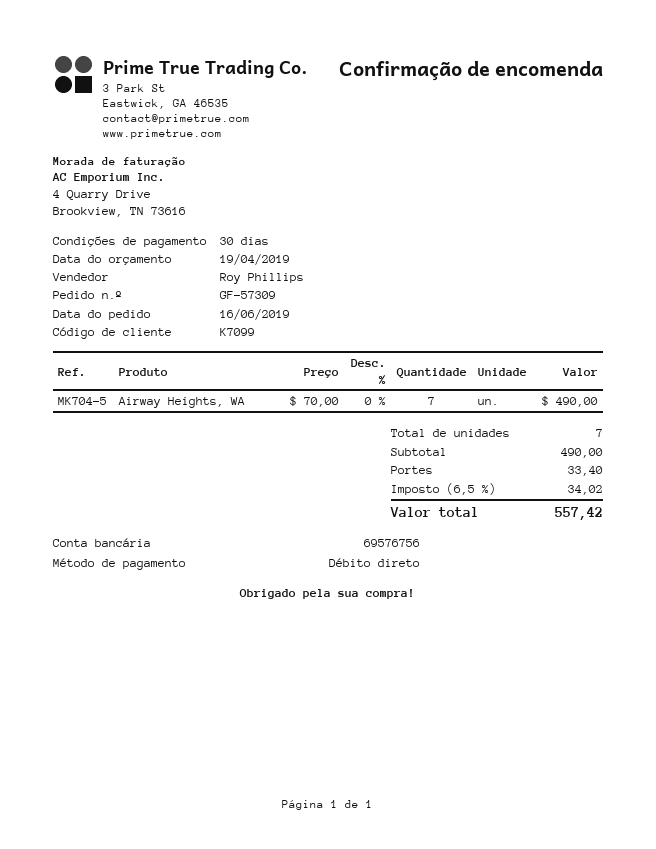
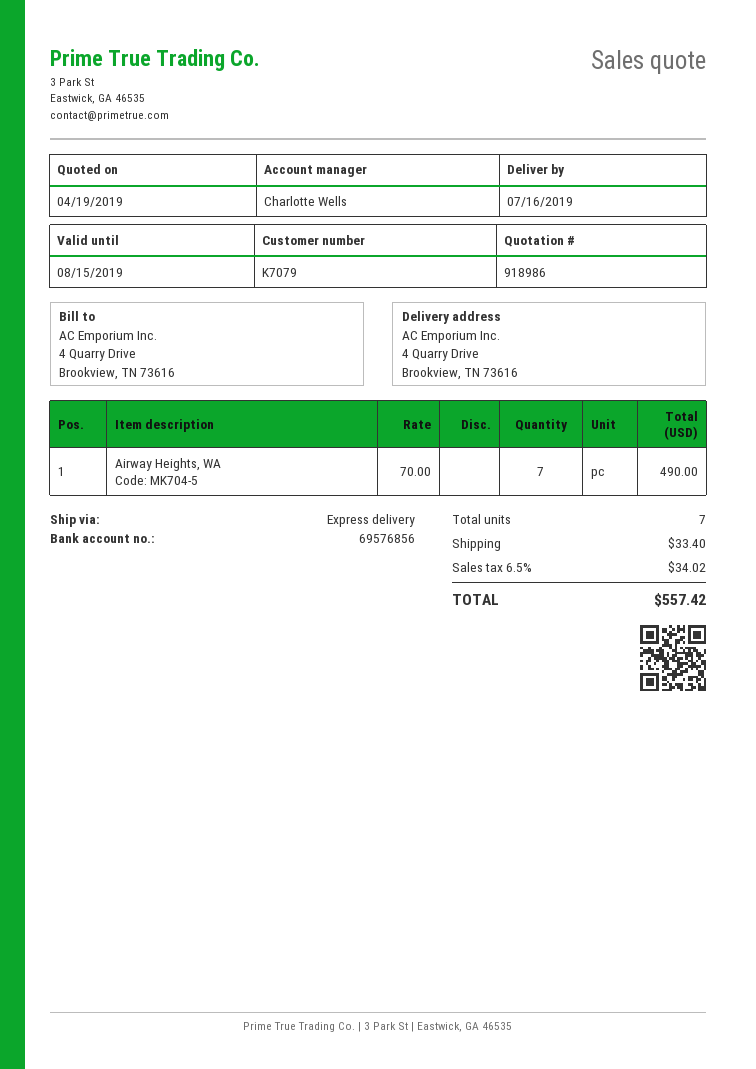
customer number: K7099 -> K7079
sales rep: Roy Phillips -> Charlotte Wells
bank account: 69576756 -> 69576856

